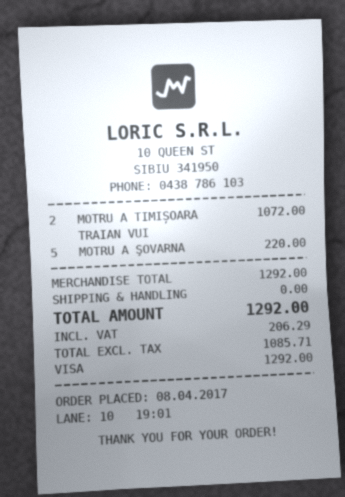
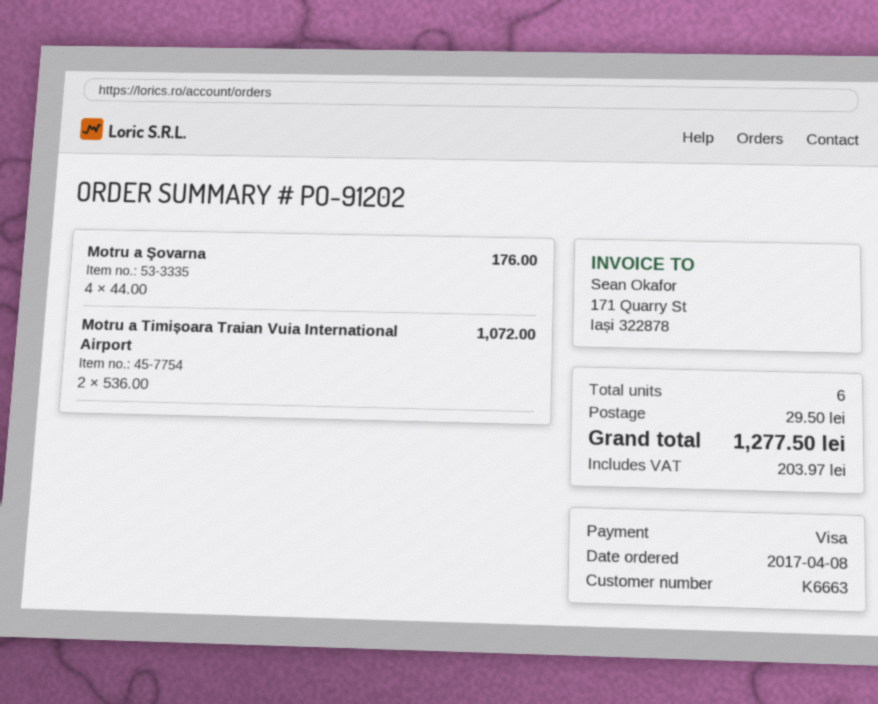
MOTRU A ŞOVARNA: 5 for 220.00 -> 4 for 176.00
shipping: 0.00 -> 29.50
tax: 206.29 -> 203.97
total: 1292.00 -> 1277.50

